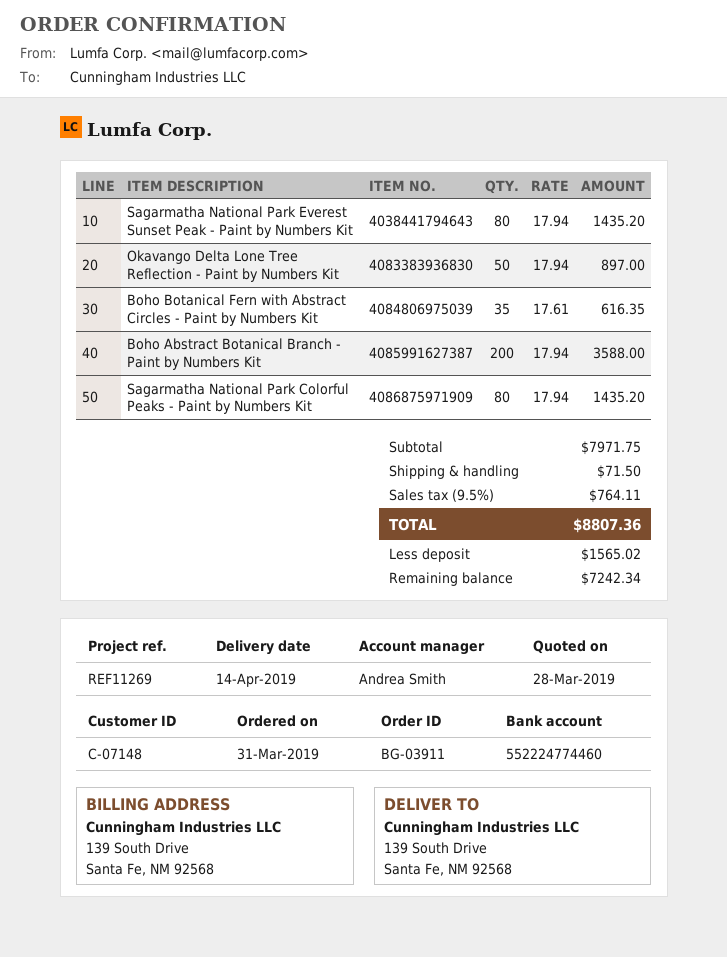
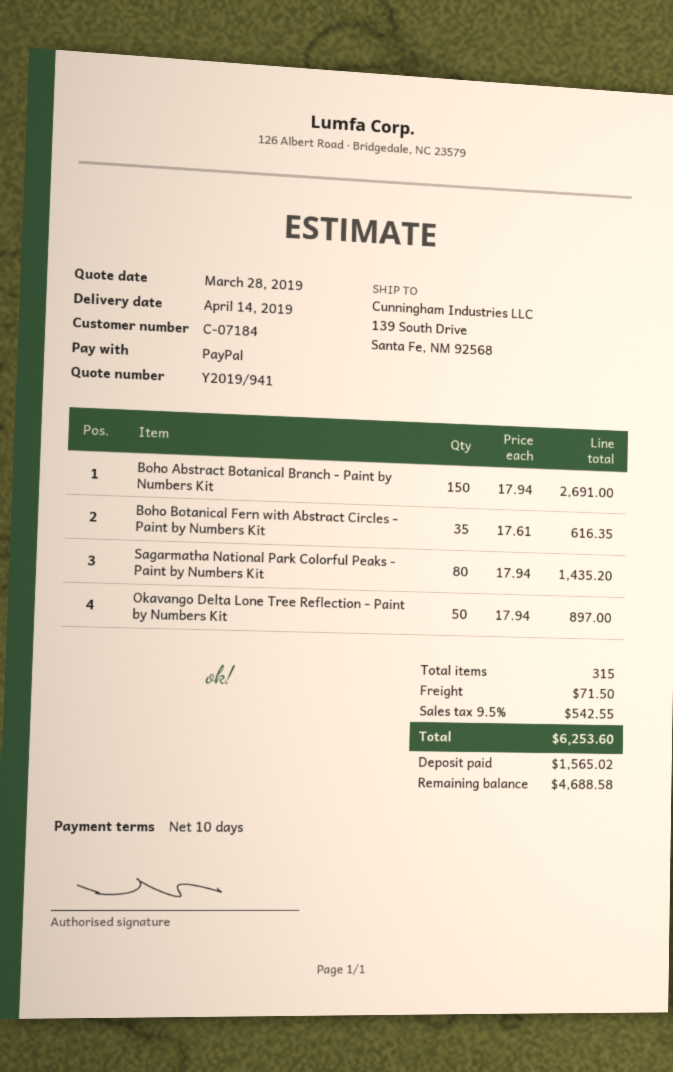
customer number: C-07148 -> C-07184
Sagarmatha National Park Everest Sunset Peak - Paint by Numbers Kit: 80 x 17.94 = 1435.20 -> none
Boho Abstract Botanical Branch - Paint by Numbers Kit: 200 x 17.94 = 3588.00 -> 150 x 17.94 = 2691.00
tax: 9.5% = 764.11 -> 9.5% = 542.55
total: 8807.36 -> 6253.60
balance: 7242.34 -> 4688.58

